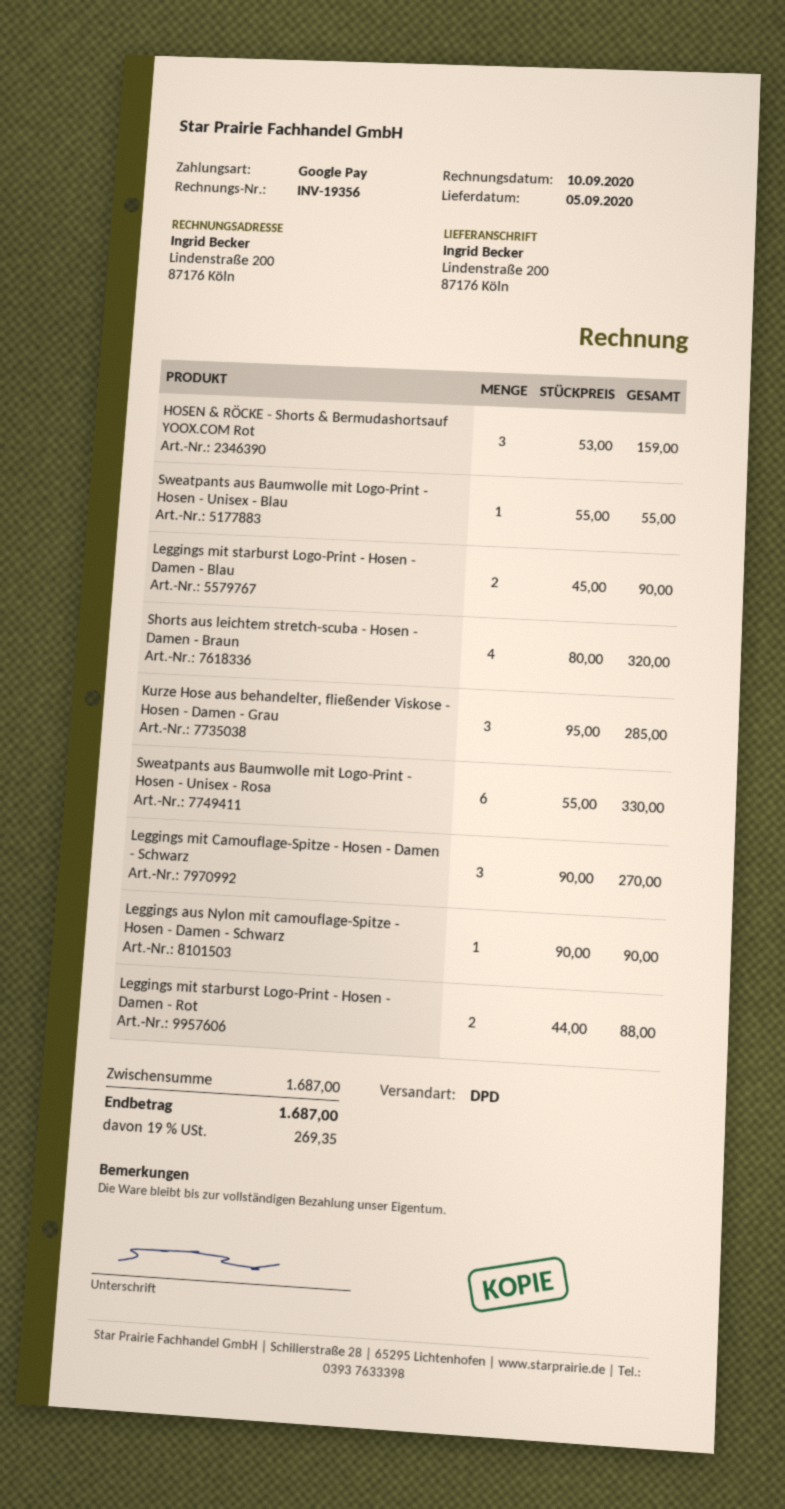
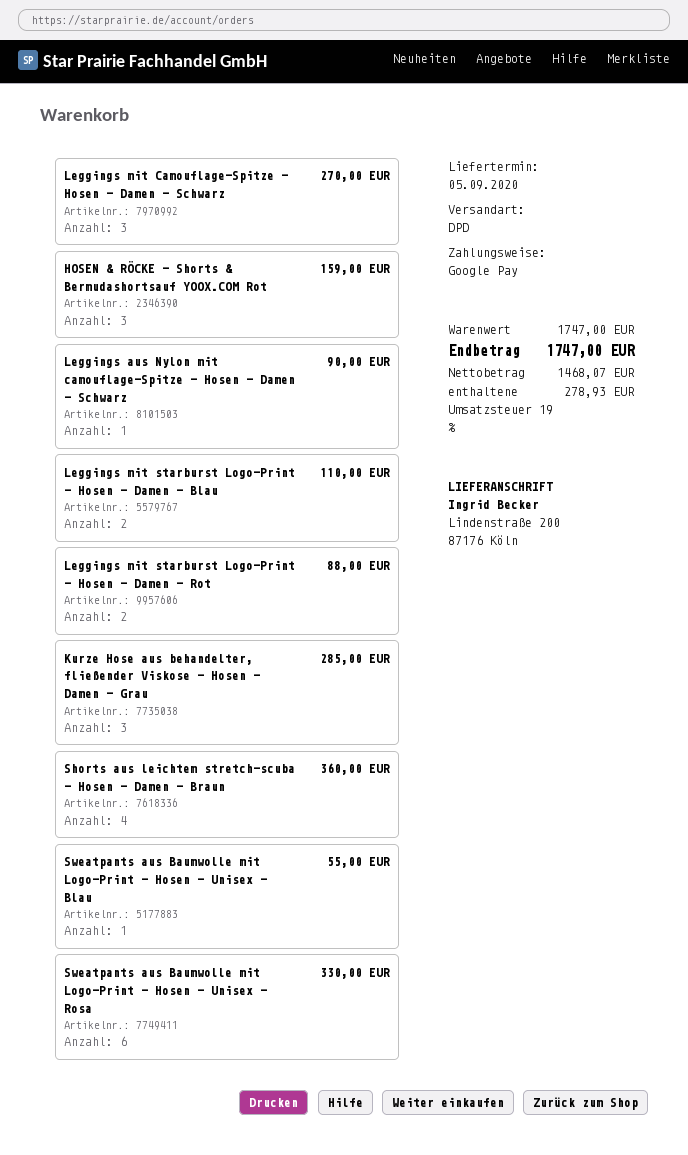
Leggings mit starburst Logo-Print - Hosen - Damen - Blau: 2 for 90.00 -> 2 for 110.00
Shorts aus leichtem stretch-scuba - Hosen - Damen - Braun: 4 for 320.00 -> 4 for 360.00
subtotal: 1687.00 -> 1747.00
tax: 19% = 269.35 -> 19% = 278.93
total: 1687.00 -> 1747.00

